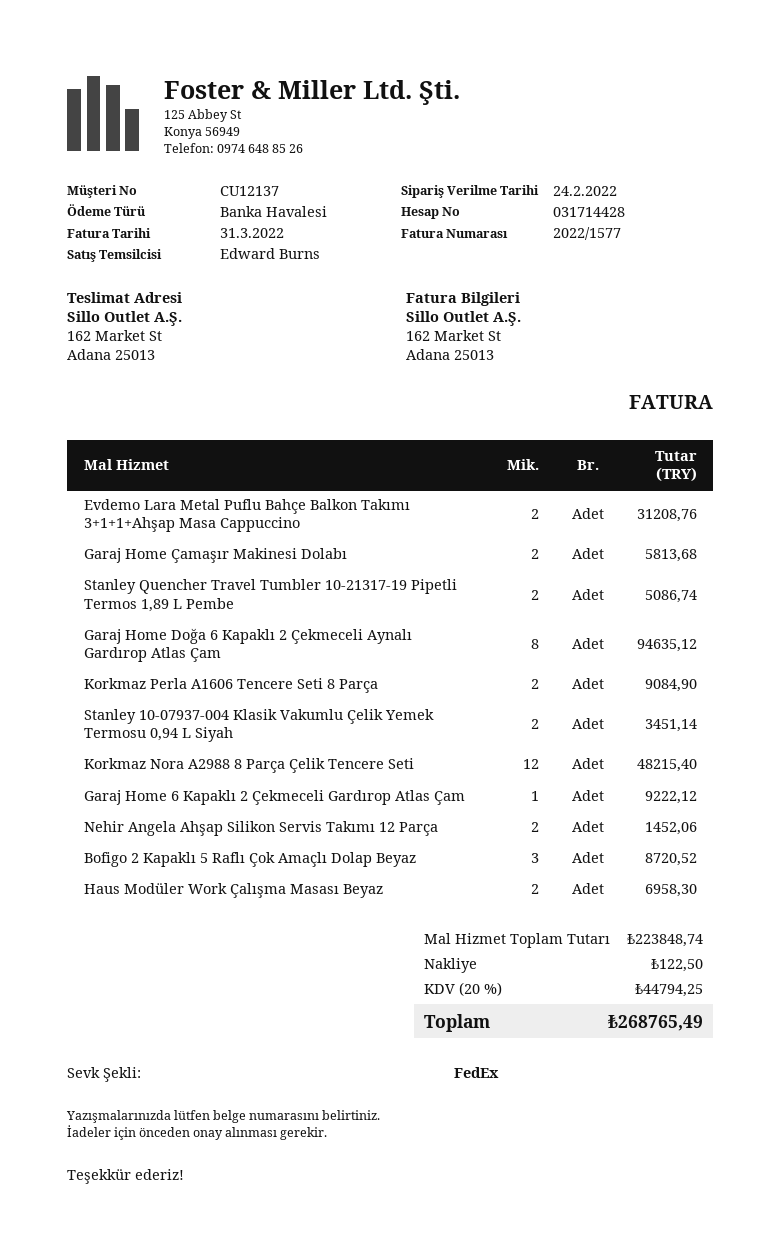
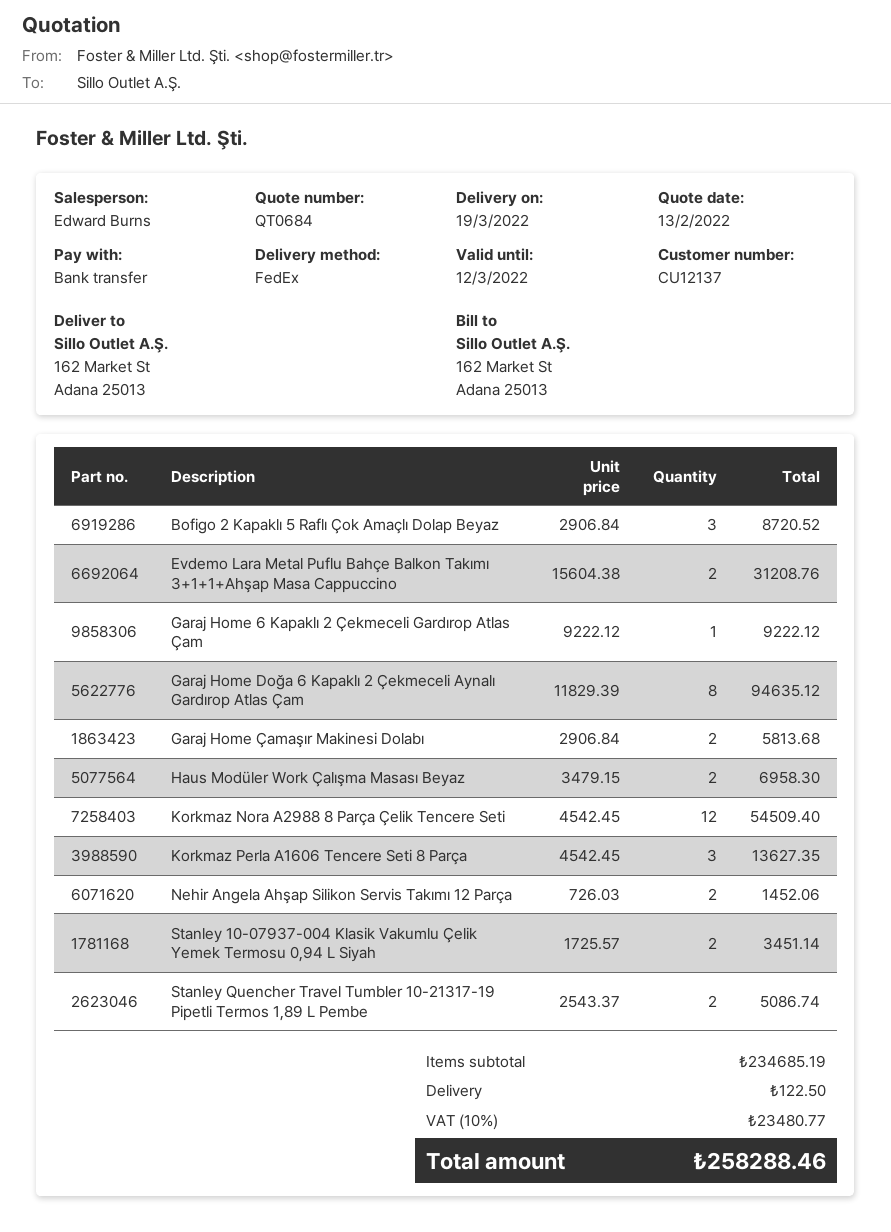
Korkmaz Perla A1606 Tencere Seti 8 Parça: 2 for 9084.90 -> 3 for 13627.35
Korkmaz Nora A2988 8 Parça Çelik Tencere Seti: 12 for 48215.40 -> 12 for 54509.40
subtotal: 223848.74 -> 234685.19
tax: 20% = 44794.25 -> 10% = 23480.77
total: 268765.49 -> 258288.46

